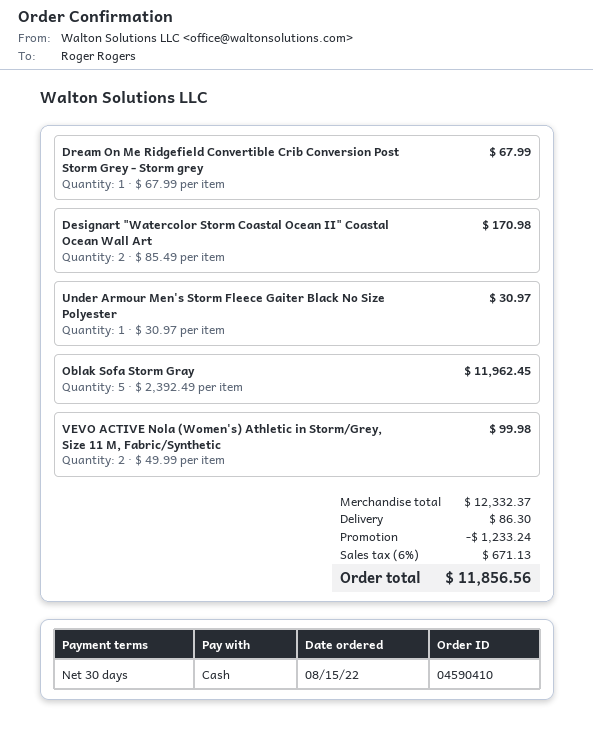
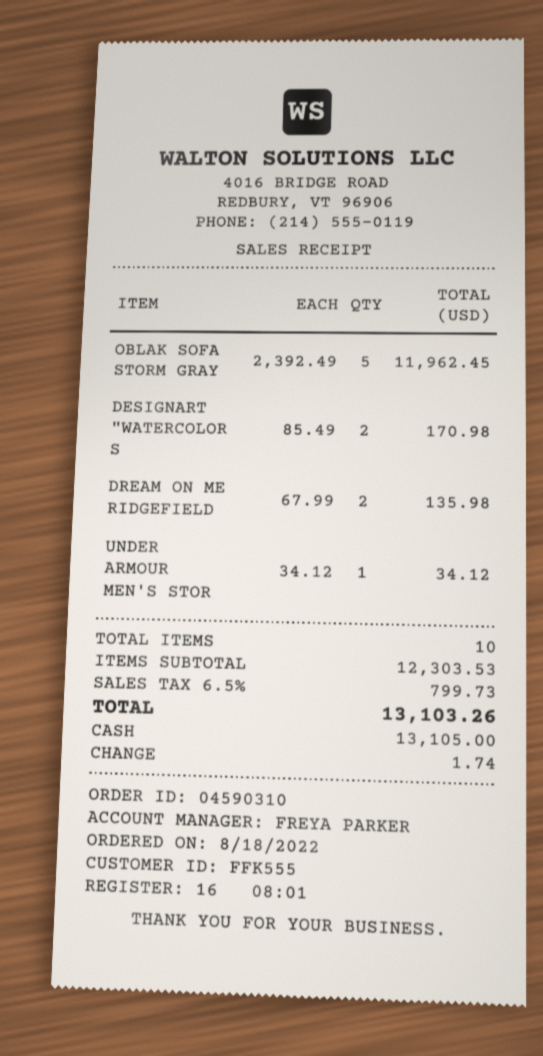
order number: 04590410 -> 04590310
order date: 2022-08-15 -> 2022-08-18
Dream On Me Ridgefield Convertible Crib Conversion Post Storm Grey - Storm grey: 1 x 67.99 = 67.99 -> 2 x 67.99 = 135.98
Under Armour Men's Storm Fleece Gaiter Black No Size Polyester: 1 x 30.97 = 30.97 -> 1 x 34.12 = 34.12
VEVO ACTIVE Nola (Women's) Athletic in Storm/Grey, Size 11 M, Fabric/Synthetic: 2 x 49.99 = 99.98 -> none
subtotal: 12332.37 -> 12303.53
discount: 1233.24 -> none
shipping: 86.30 -> none
tax: 6% = 671.13 -> 6.5% = 799.73
total: 11856.56 -> 13103.26

